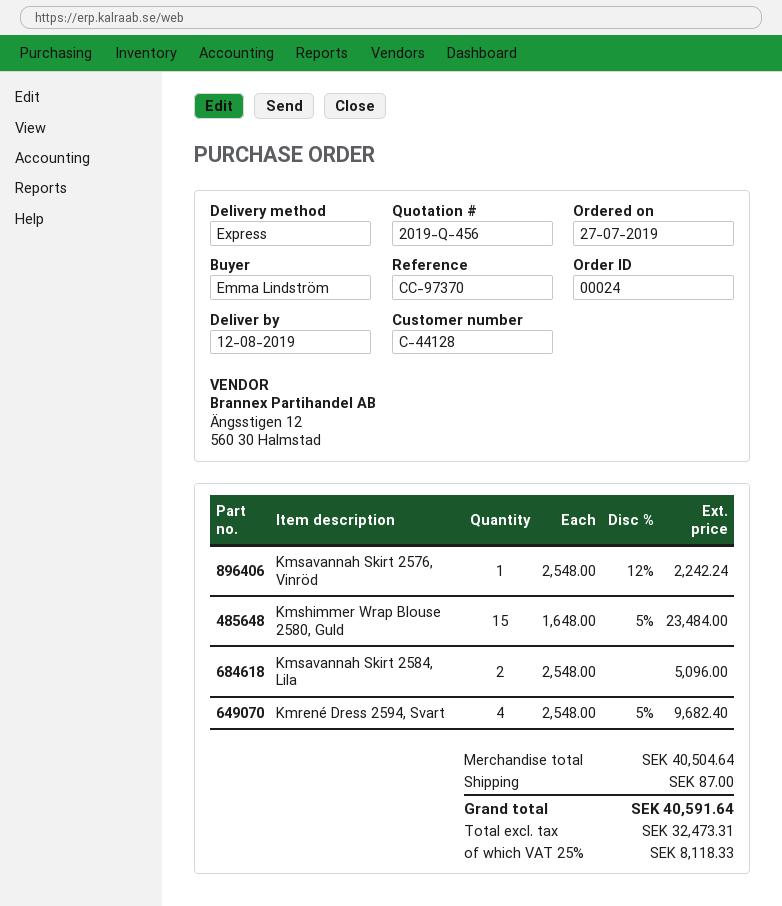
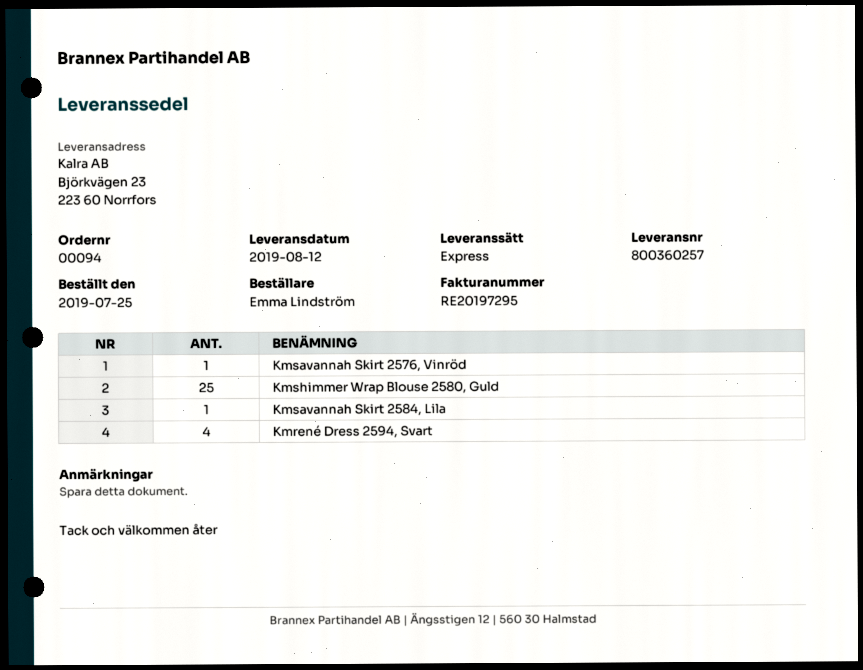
order number: 00024 -> 00094
order date: 2019-07-27 -> 2019-07-25
Kmshimmer Wrap Blouse 2580, Guld: 15 -> 25
Kmsavannah Skirt 2584, Lila: 2 -> 1

